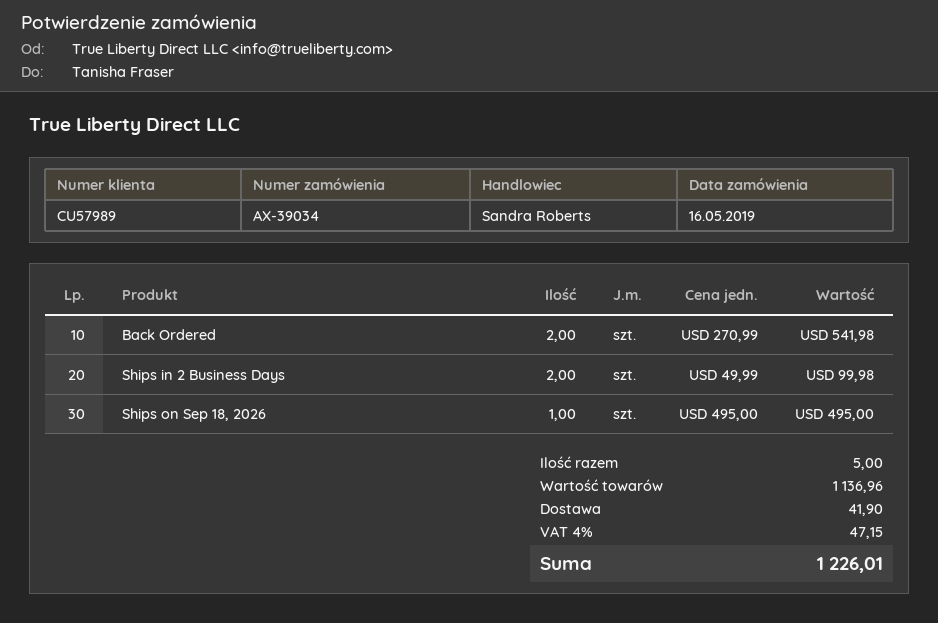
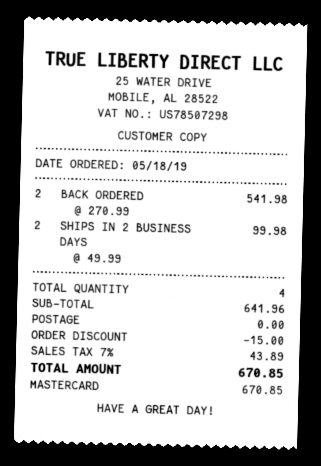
order date: 2019-05-16 -> 2019-05-18
Ships on Sep 18, 2026: 1 x 495.00 = 495.00 -> none
total quantity: 5 -> 4
subtotal: 1136.96 -> 641.96
discount: none -> 15.00
shipping: 41.90 -> 0.00
tax: 4% = 47.15 -> 7% = 43.89
total: 1226.01 -> 670.85

